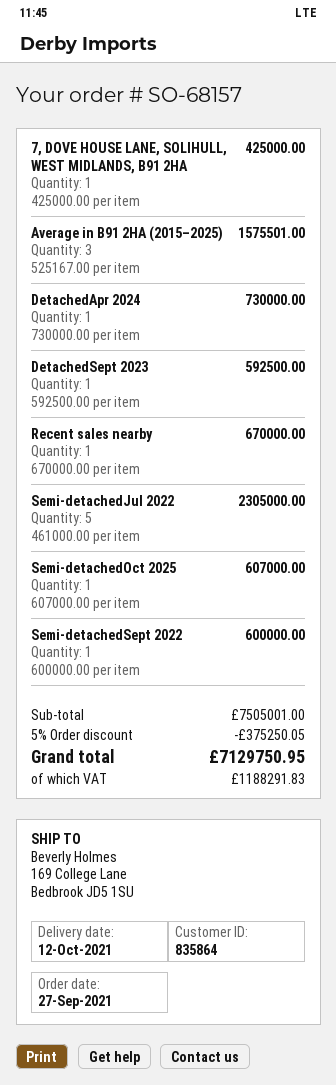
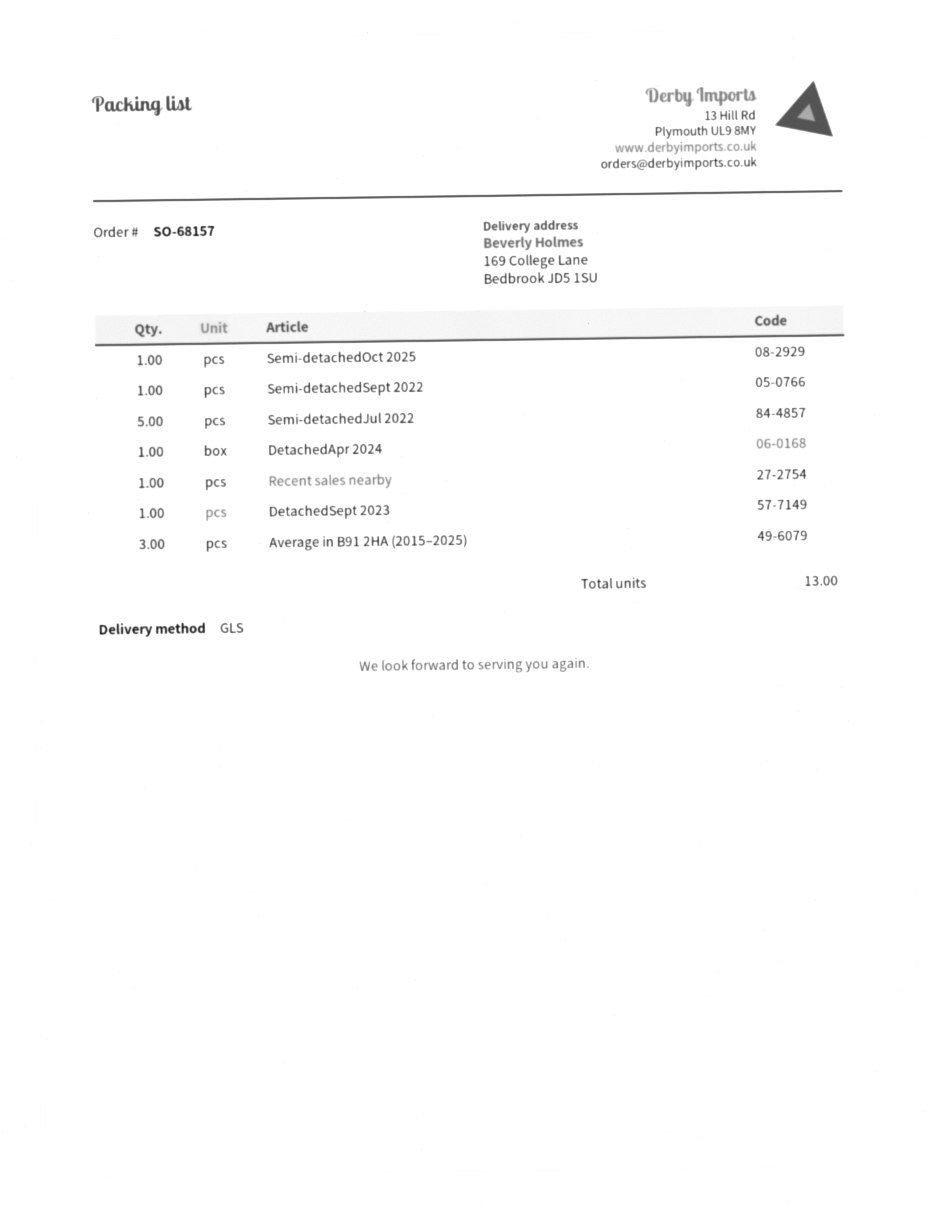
7, DOVE HOUSE LANE, SOLIHULL, WEST MIDLANDS, B91 2HA: 1 -> none

